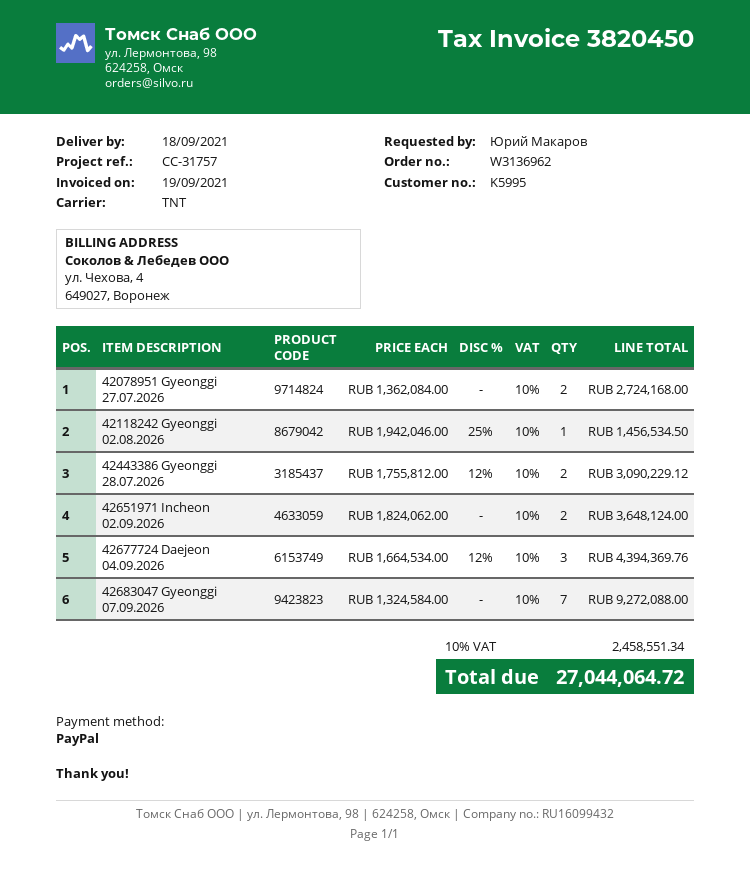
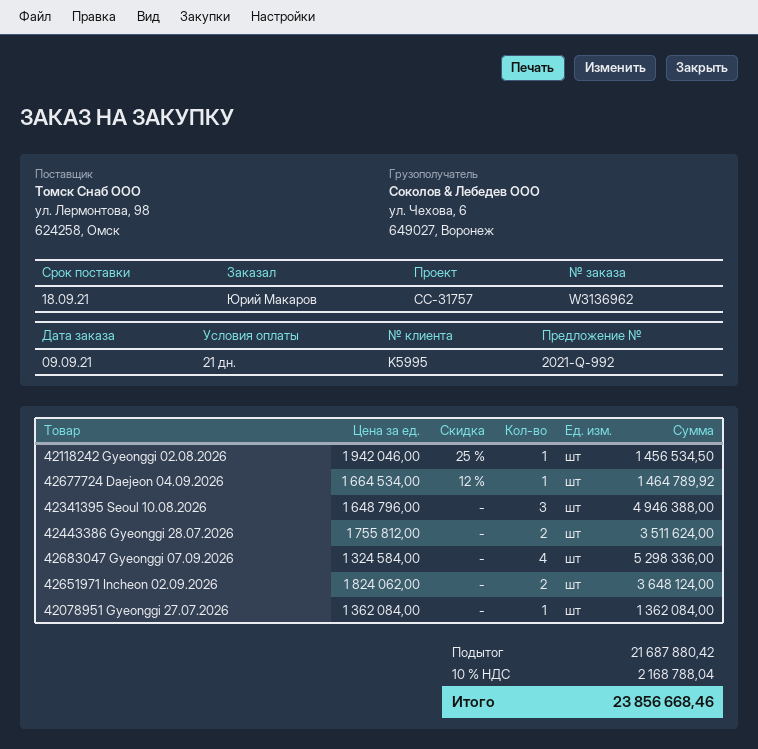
42078951 Gyeonggi 27.07.2026: 2 x 1362084.00 = 2724168.00 -> 1 x 1362084.00 = 1362084.00
42443386 Gyeonggi 28.07.2026: 2 x 1755812.00 - 12% = 3090229.12 -> 2 x 1755812.00 = 3511624.00
42677724 Daejeon 04.09.2026: 3 x 1664534.00 - 12% = 4394369.76 -> 1 x 1664534.00 - 12% = 1464789.92
42683047 Gyeonggi 07.09.2026: 7 x 1324584.00 = 9272088.00 -> 4 x 1324584.00 = 5298336.00
42341395 Seoul 10.08.2026: none -> 3 x 1648796.00 = 4946388.00
tax: 10% = 2458551.34 -> 10% = 2168788.04
total: 27044064.72 -> 23856668.46

